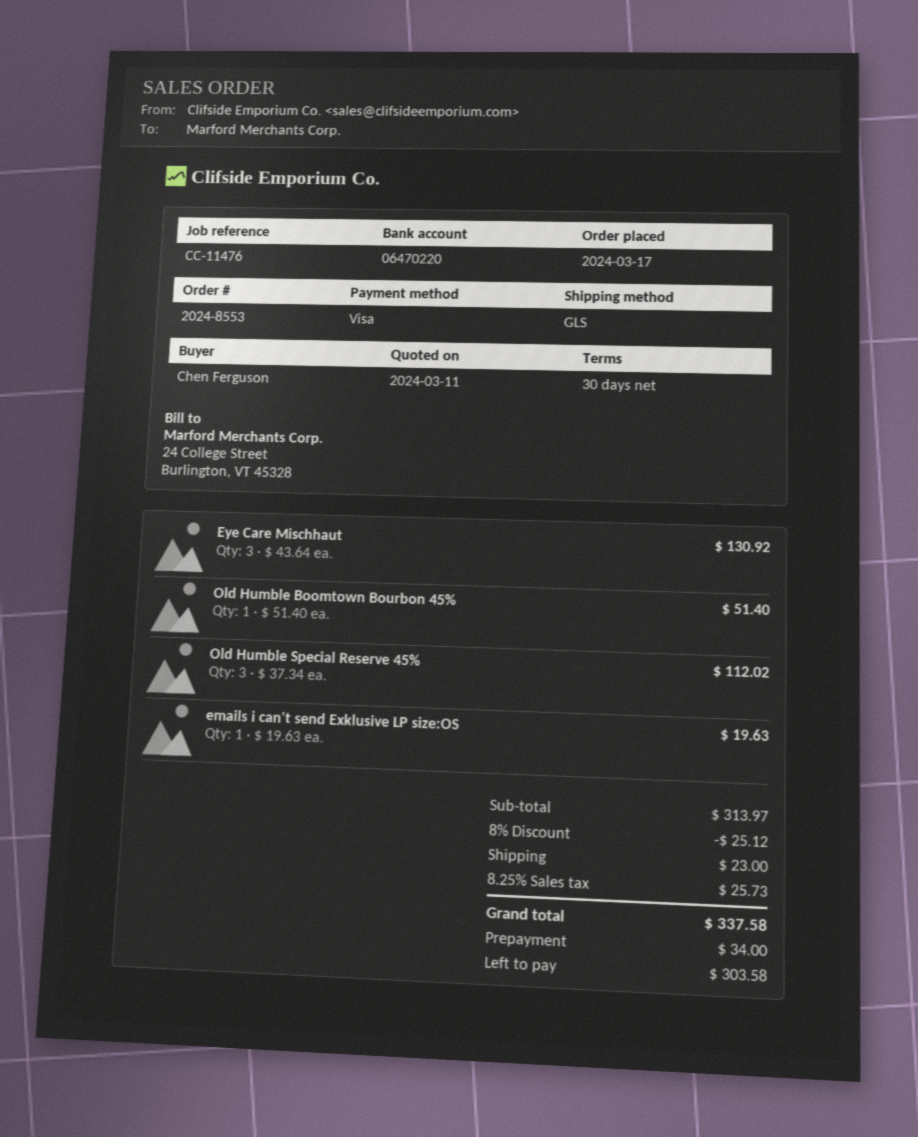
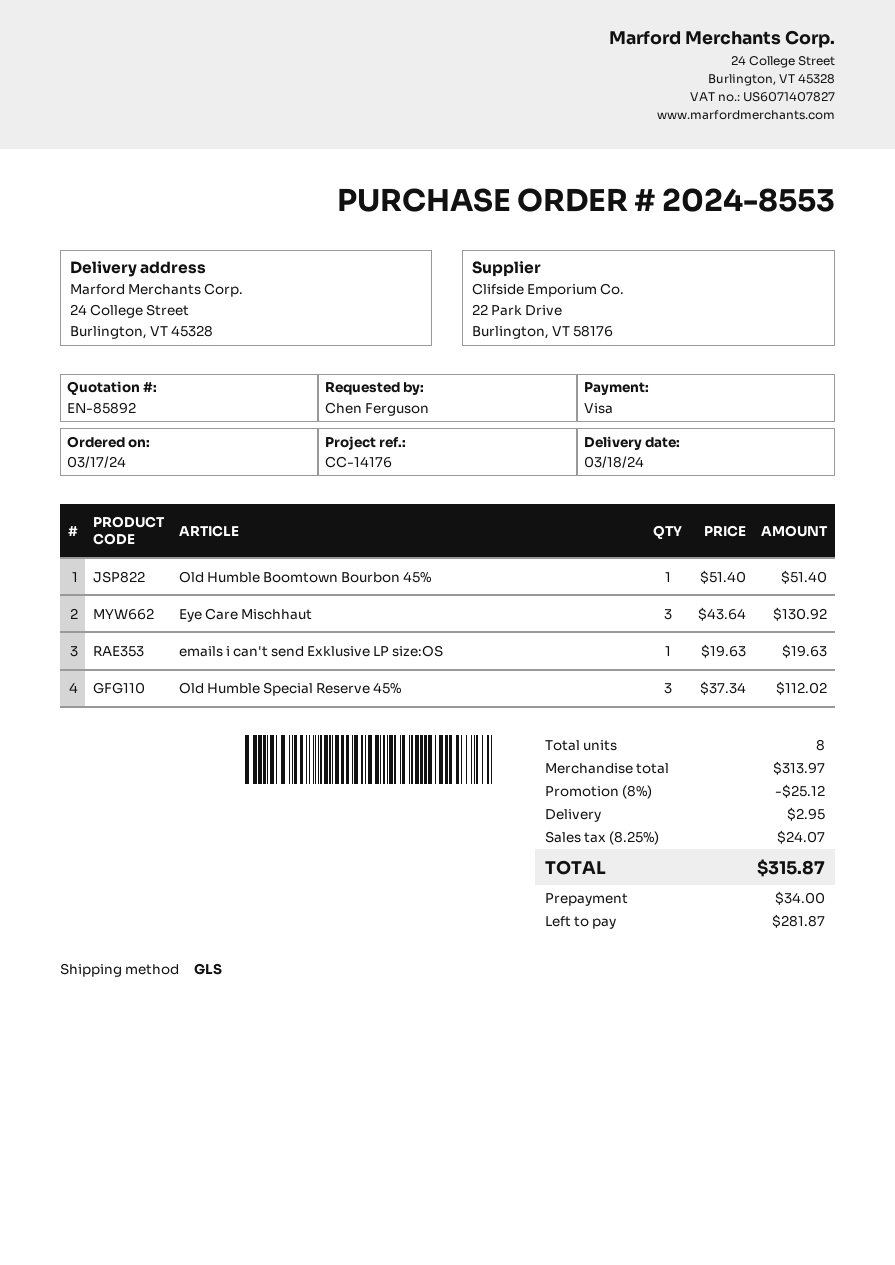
reference: CC-11476 -> CC-14176
shipping: 23.00 -> 2.95
tax: 8.25% = 25.73 -> 8.25% = 24.07
total: 337.58 -> 315.87
balance: 303.58 -> 281.87

